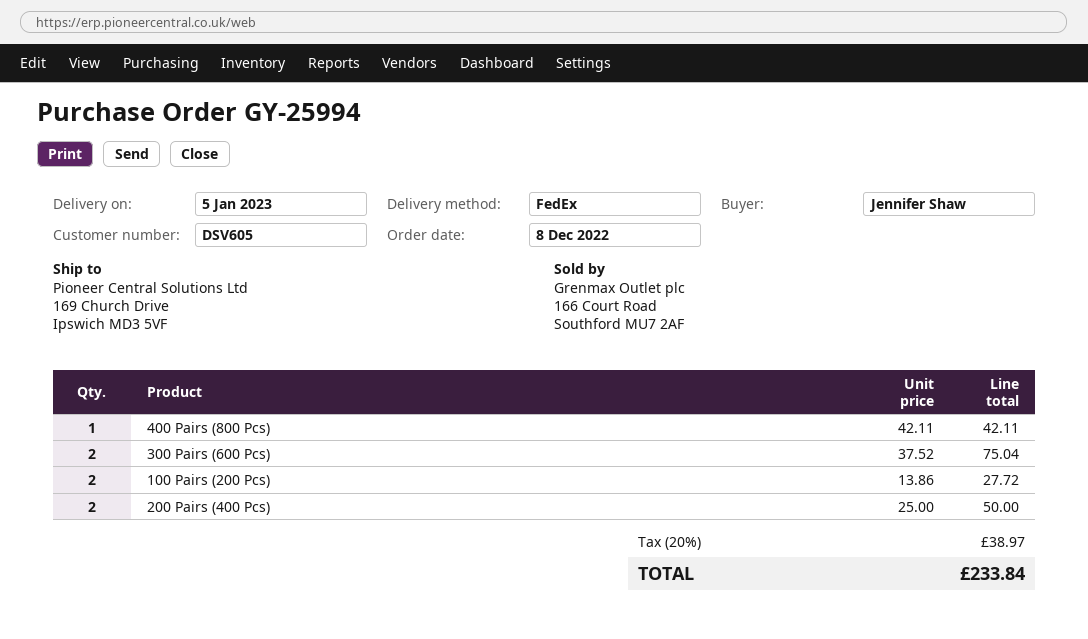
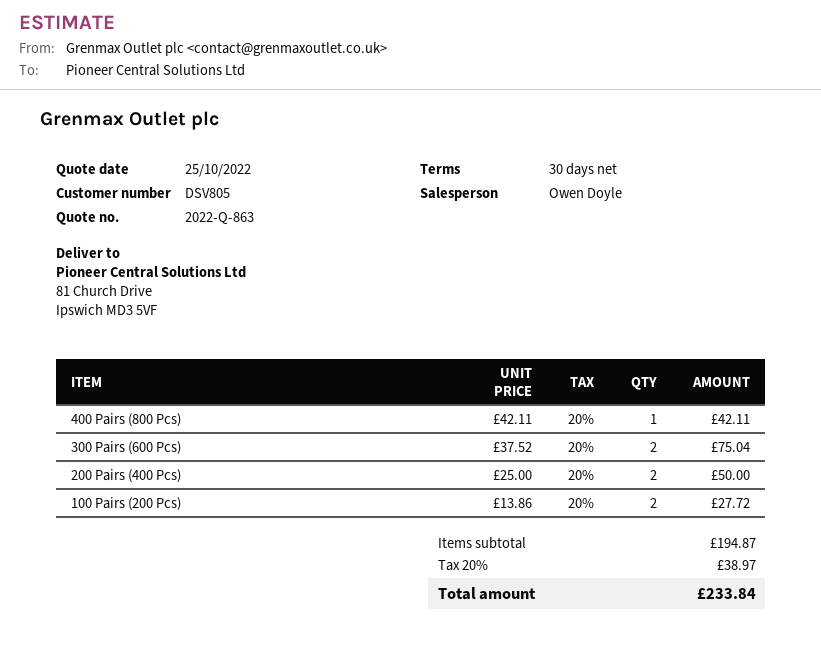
customer number: DSV605 -> DSV805
ship to: 169 Church Drive, Ipswich MD3 5VF -> 81 Church Drive, Ipswich MD3 5VF

